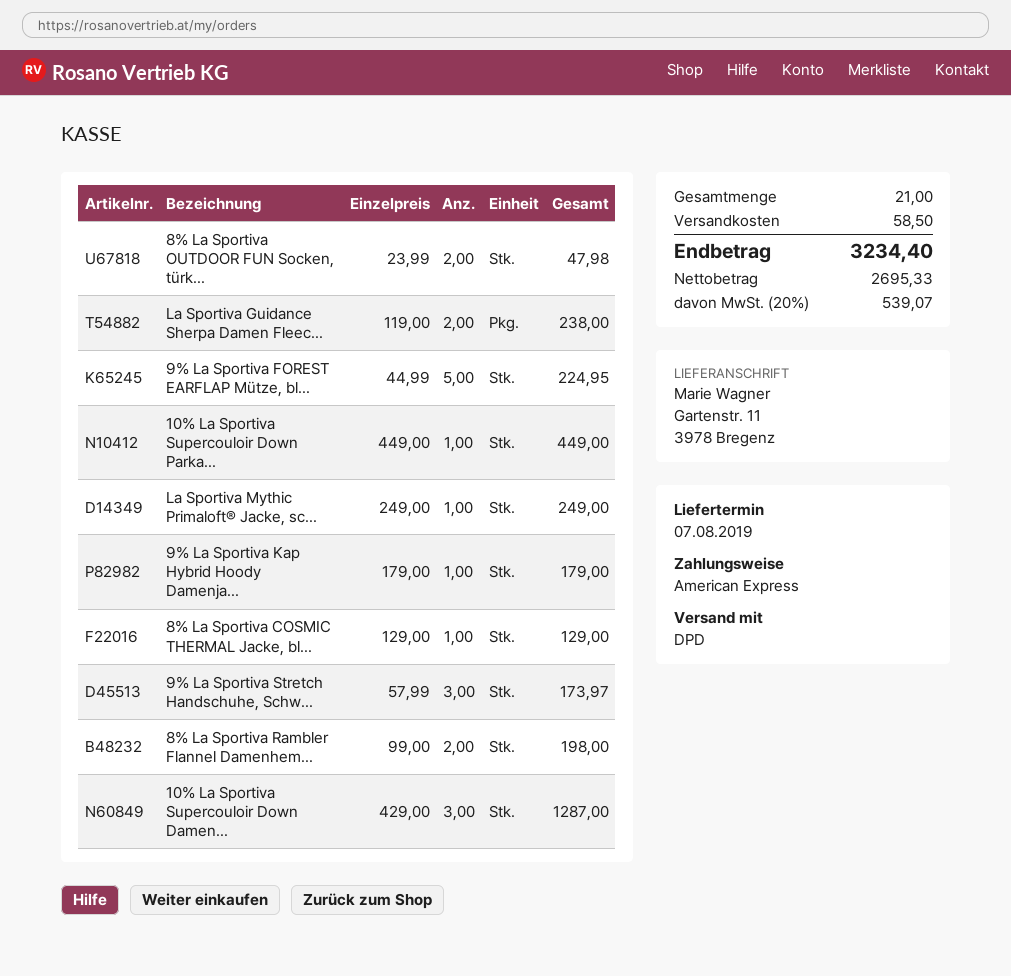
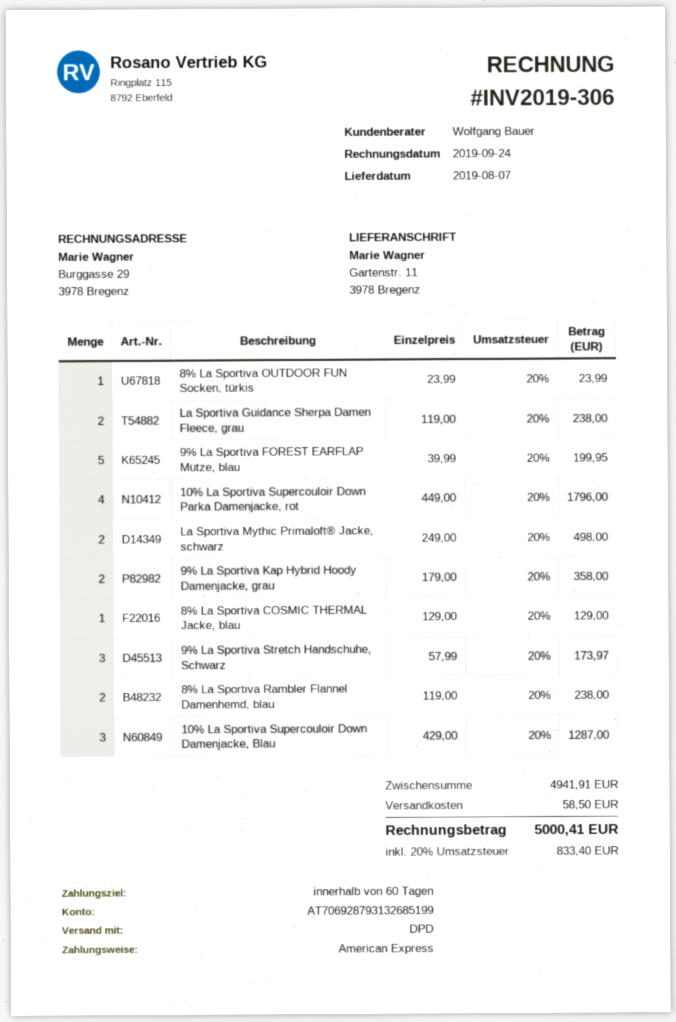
8% La Sportiva OUTDOOR FUN Socken, türk...: 2 x 23.99 = 47.98 -> 1 x 23.99 = 23.99
9% La Sportiva FOREST EARFLAP Mütze, bl...: 5 x 44.99 = 224.95 -> 5 x 39.99 = 199.95
10% La Sportiva Supercouloir Down Parka...: 1 x 449.00 = 449.00 -> 4 x 449.00 = 1796.00
La Sportiva Mythic Primaloft® Jacke, sc...: 1 x 249.00 = 249.00 -> 2 x 249.00 = 498.00
9% La Sportiva Kap Hybrid Hoody Damenja...: 1 x 179.00 = 179.00 -> 2 x 179.00 = 358.00
8% La Sportiva Rambler Flannel Damenhem...: 2 x 99.00 = 198.00 -> 2 x 119.00 = 238.00
tax: 20% = 539.07 -> 20% = 833.40
total: 3234.40 -> 5000.41

